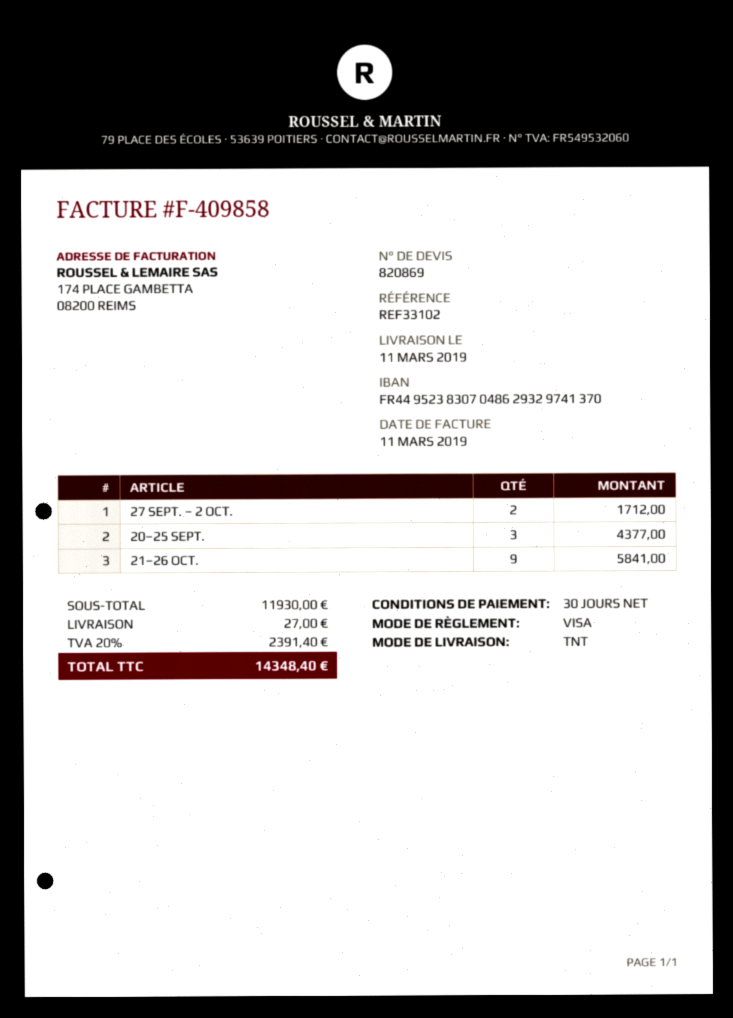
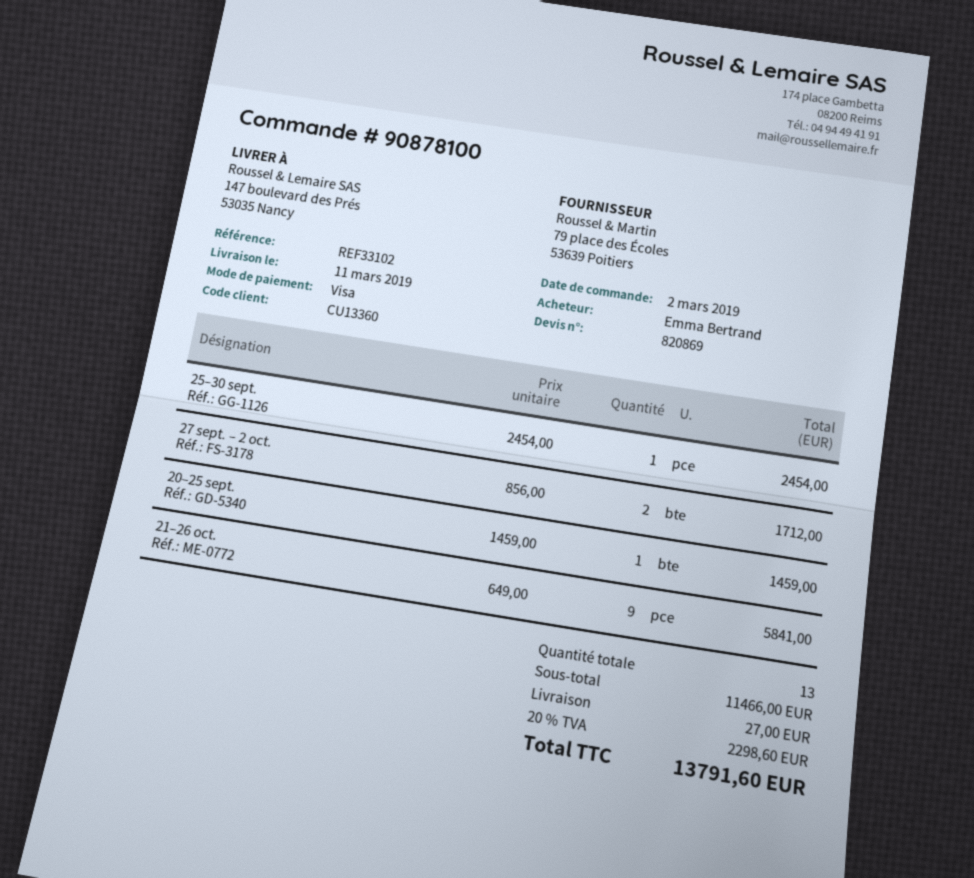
20–25 SEPT.: 3 for 4377.00 -> 1 for 1459.00
25–30 sept.: none -> 1 for 2454.00
subtotal: 11930.00 -> 11466.00
tax: 20% = 2391.40 -> 20% = 2298.60
total: 14348.40 -> 13791.60

